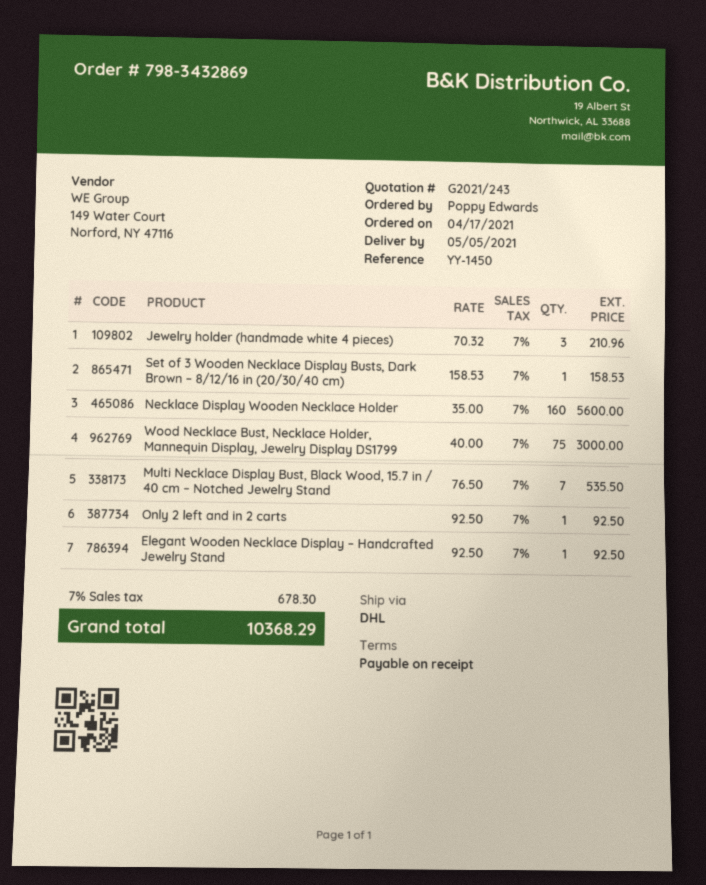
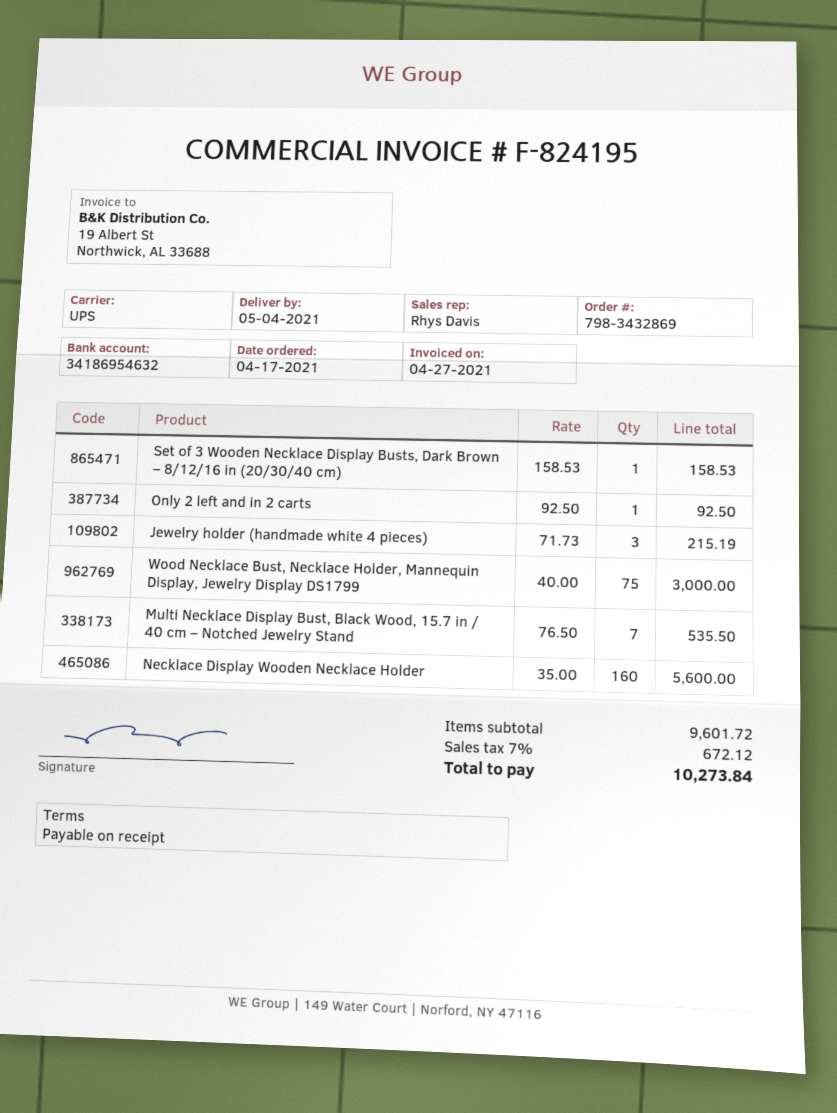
delivery date: 2021-05-05 -> 2021-05-04
shipping method: DHL -> UPS
Jewelry holder (handmade white 4 pieces): 3 x 70.32 = 210.96 -> 3 x 71.73 = 215.19
Elegant Wooden Necklace Display – Handcrafted Jewelry Stand: 1 x 92.50 = 92.50 -> none
tax: 7% = 678.30 -> 7% = 672.12
total: 10368.29 -> 10273.84

